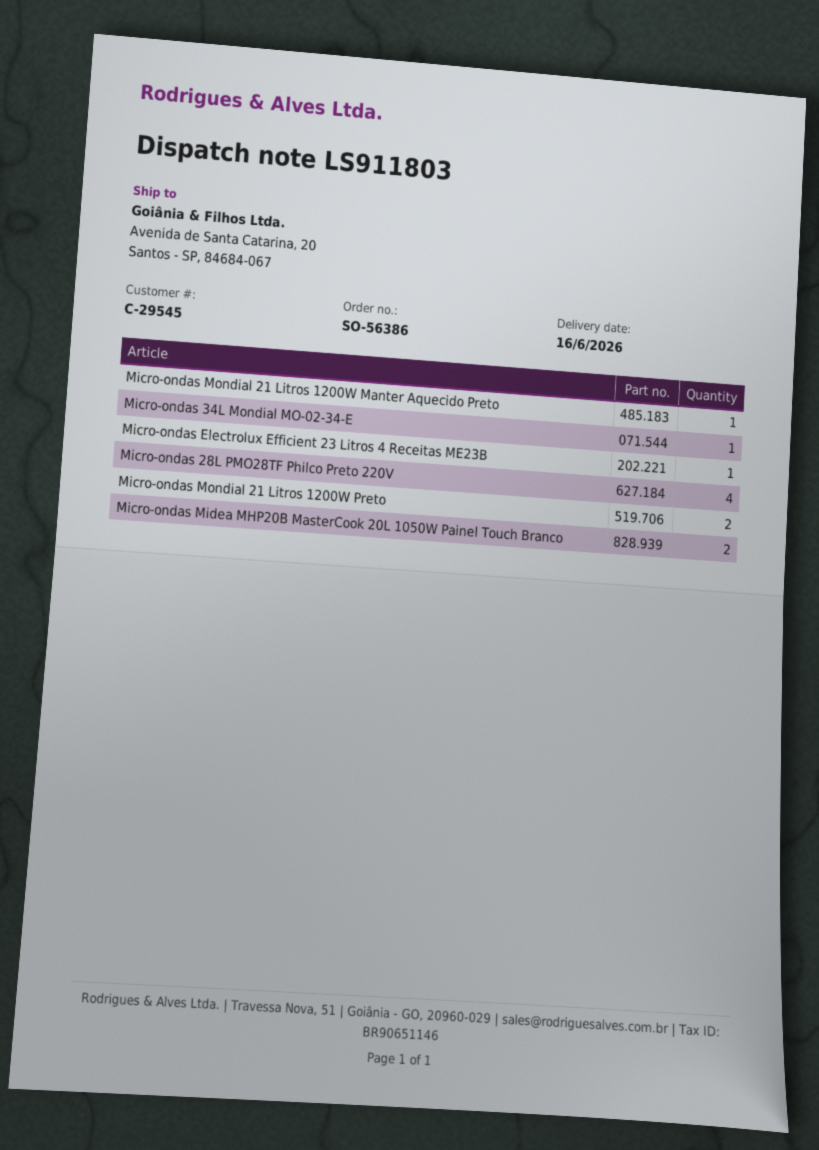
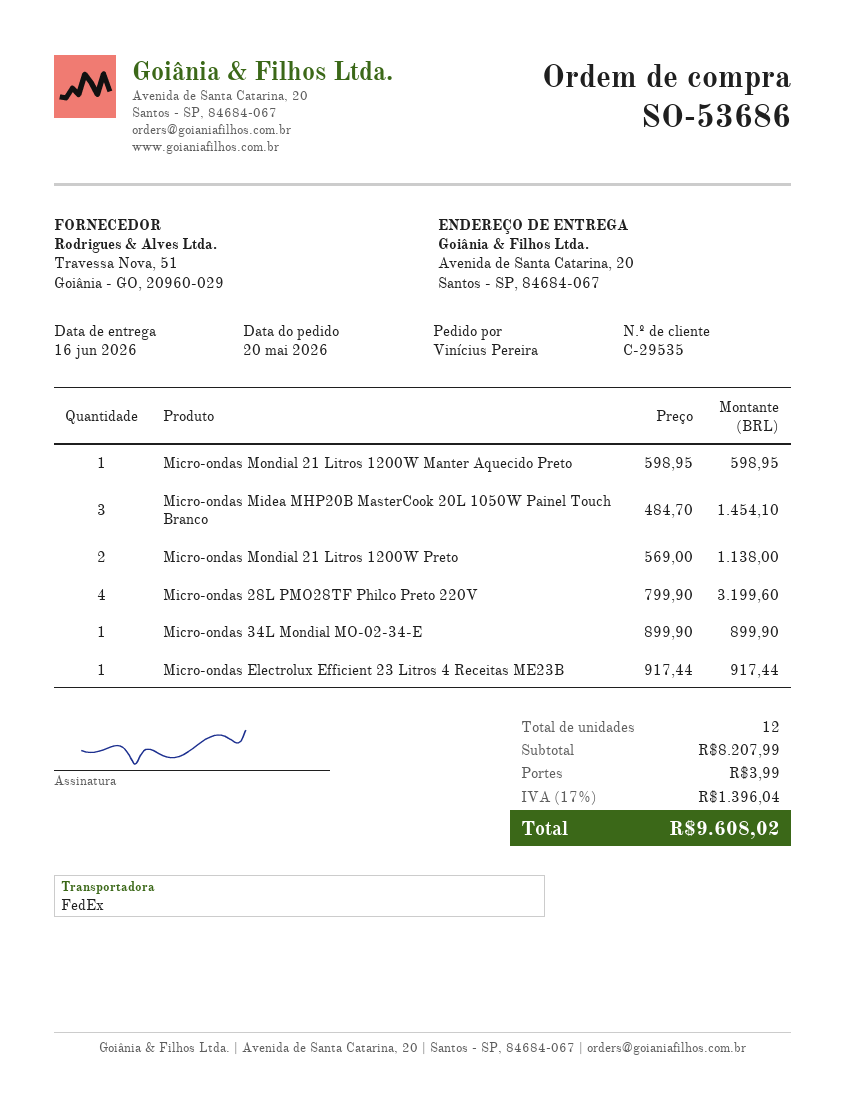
order number: SO-56386 -> SO-53686
customer number: C-29545 -> C-29535
Micro-ondas Midea MHP20B MasterCook 20L 1050W Painel Touch Branco: 2 -> 3

